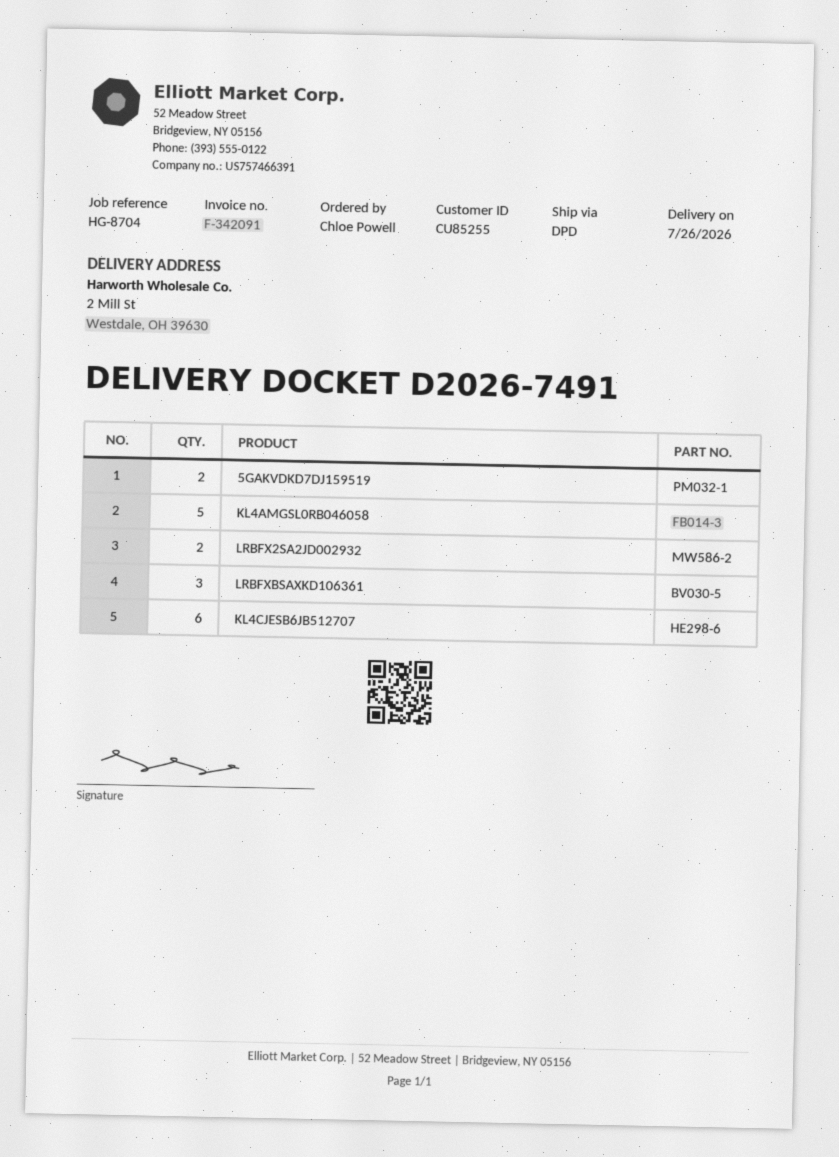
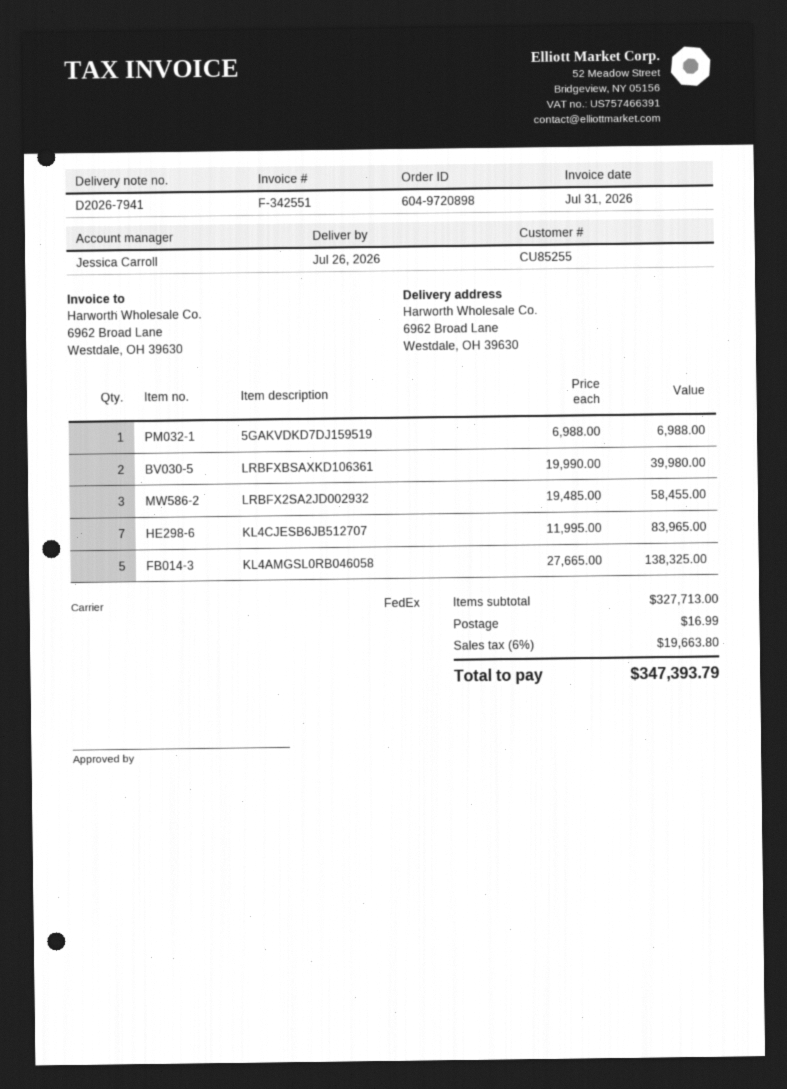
delivery note number: D2026-7491 -> D2026-7941
invoice number: F-342091 -> F-342551
shipping method: DPD -> FedEx
ship to: 2 Mill St, Westdale, OH 39630 -> 6962 Broad Lane, Westdale, OH 39630
5GAKVDKD7DJ159519: 2 -> 1
LRBFX2SA2JD002932: 2 -> 3
LRBFXBSAXKD106361: 3 -> 2
KL4CJESB6JB512707: 6 -> 7

